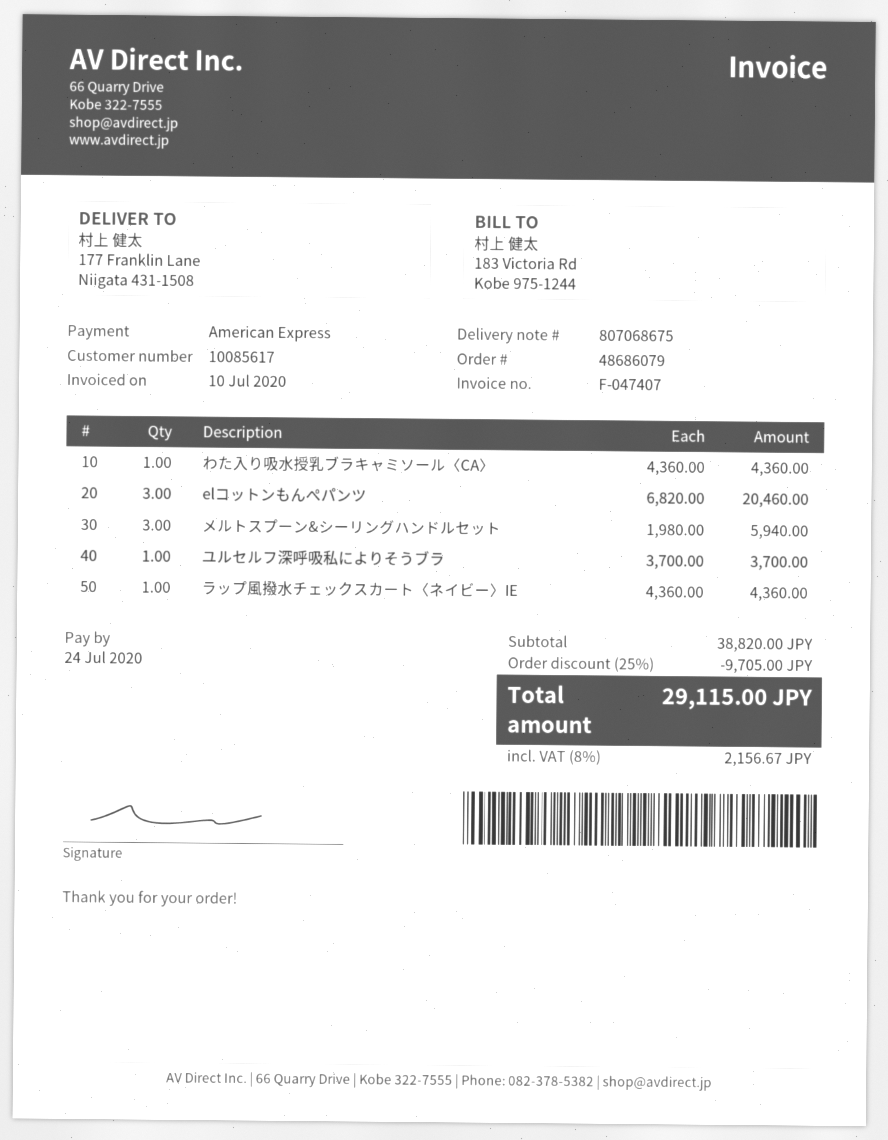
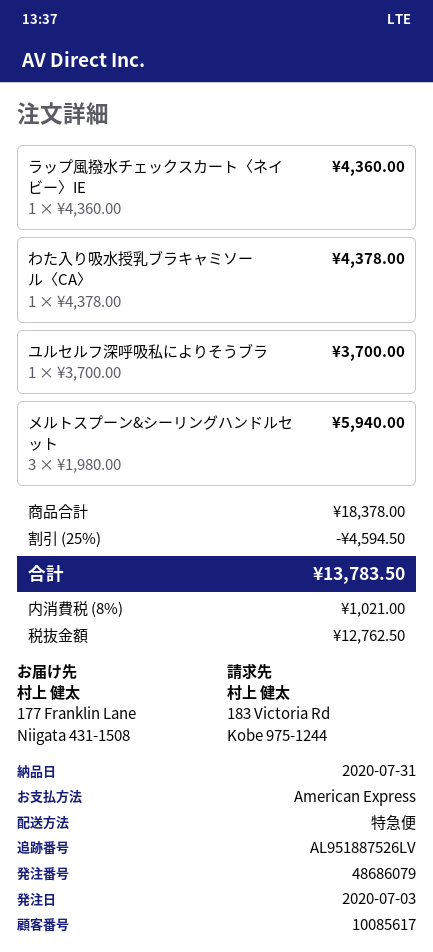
わた入り吸水授乳ブラキャミソール〈CA〉: 1 x 4360.00 = 4360.00 -> 1 x 4378.00 = 4378.00
elコットンもんぺパンツ: 3 x 6820.00 = 20460.00 -> none
subtotal: 38820.00 -> 18378.00
discount: 25% = 9705.00 -> 25% = 4594.50
tax: 8% = 2156.67 -> 8% = 1021.00
total: 29115.00 -> 13783.50

